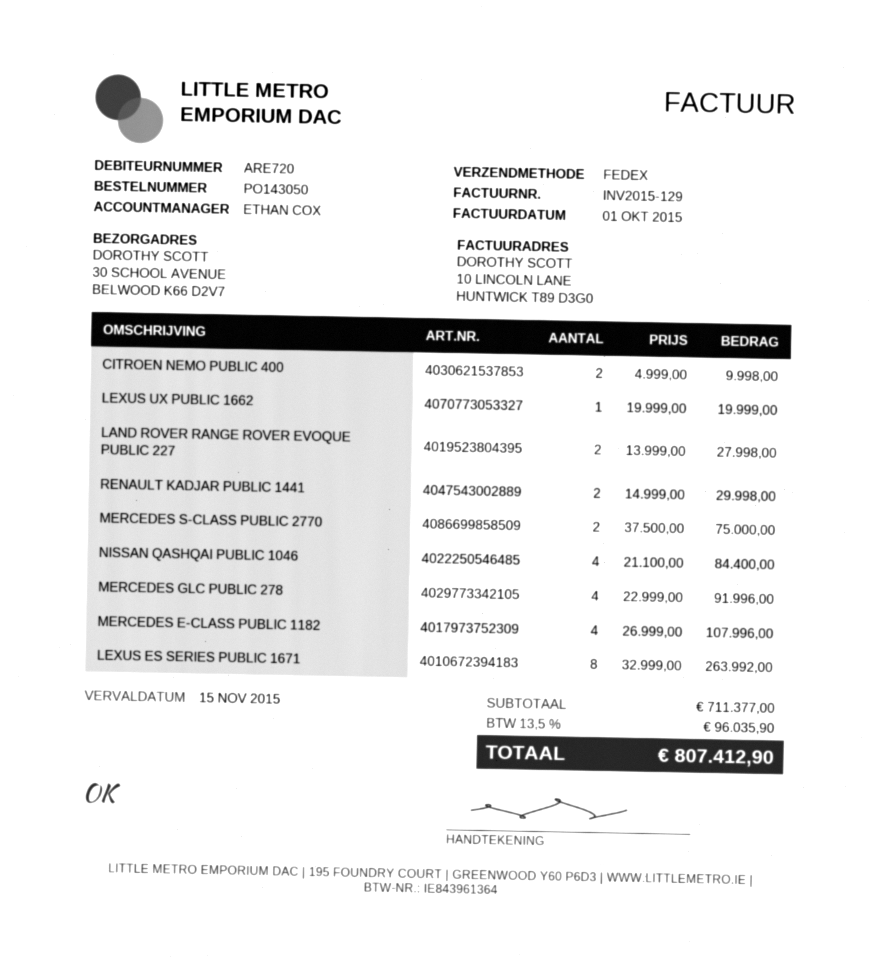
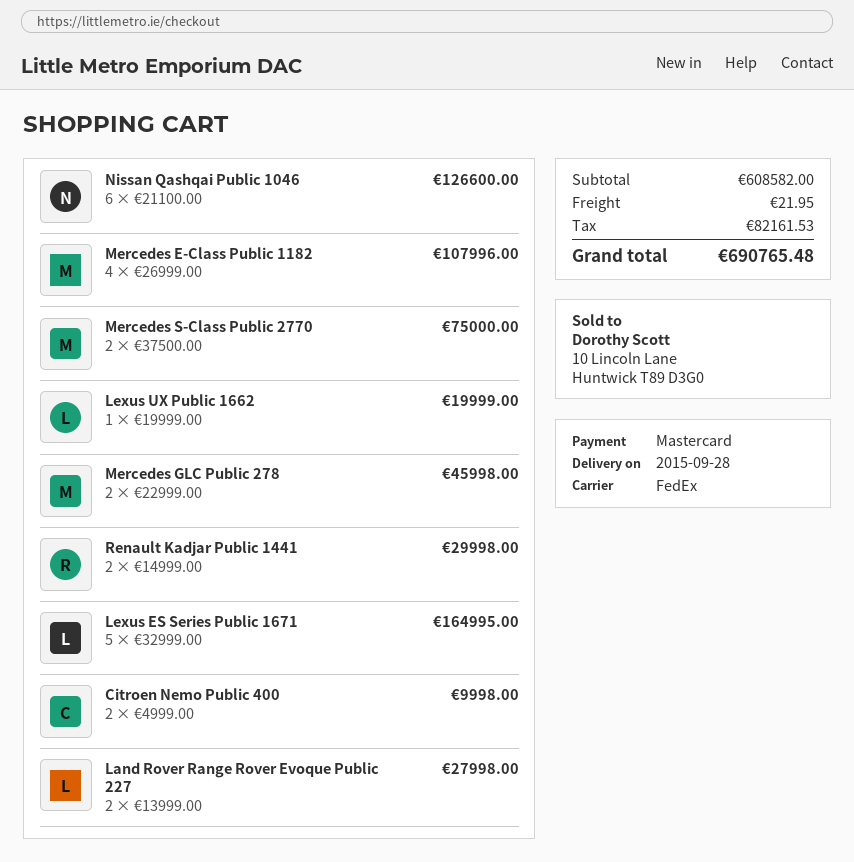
NISSAN QASHQAI PUBLIC 1046: 4 x 21100.00 = 84400.00 -> 6 x 21100.00 = 126600.00
MERCEDES GLC PUBLIC 278: 4 x 22999.00 = 91996.00 -> 2 x 22999.00 = 45998.00
LEXUS ES SERIES PUBLIC 1671: 8 x 32999.00 = 263992.00 -> 5 x 32999.00 = 164995.00
subtotal: 711377.00 -> 608582.00
shipping: none -> 21.95
tax: 96035.90 -> 82161.53
total: 807412.90 -> 690765.48

